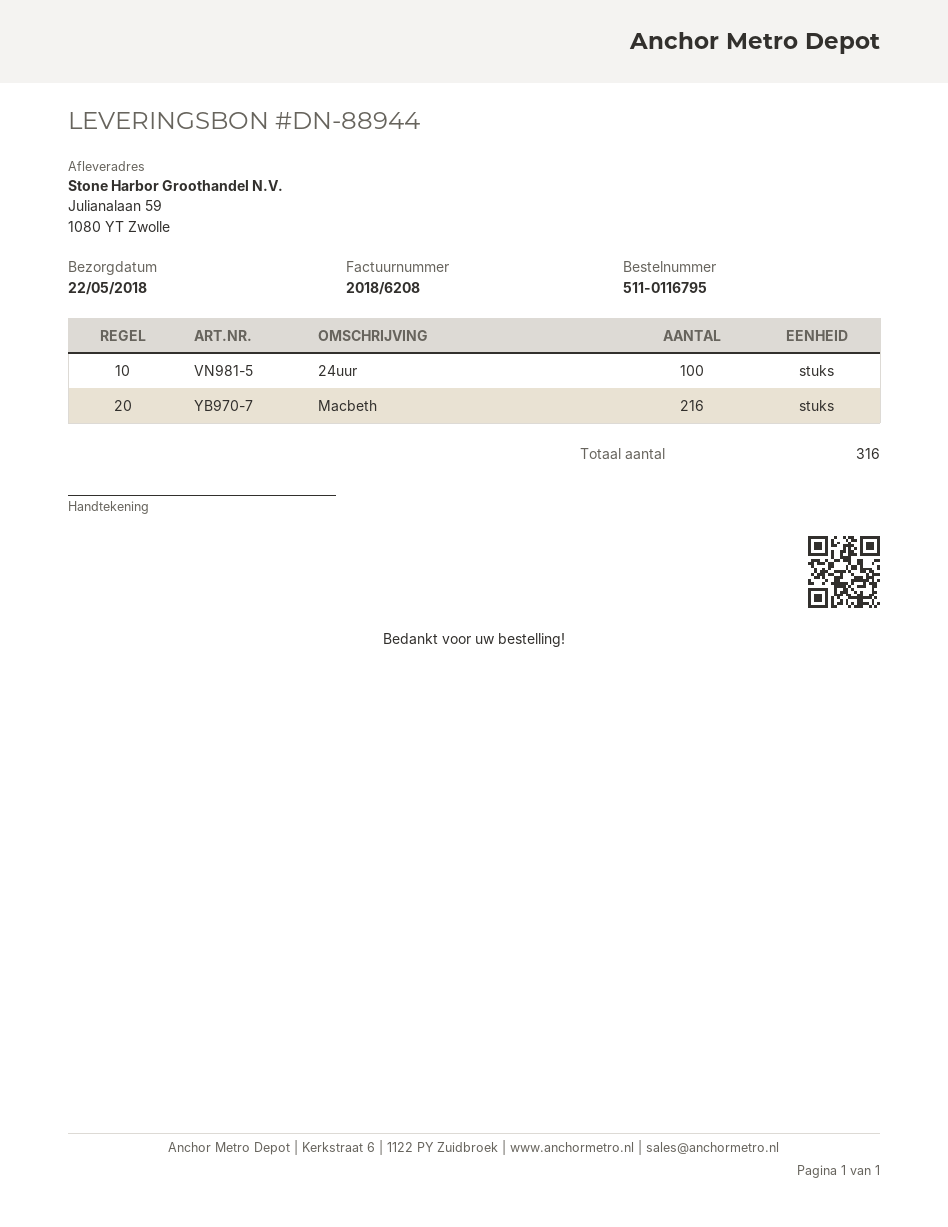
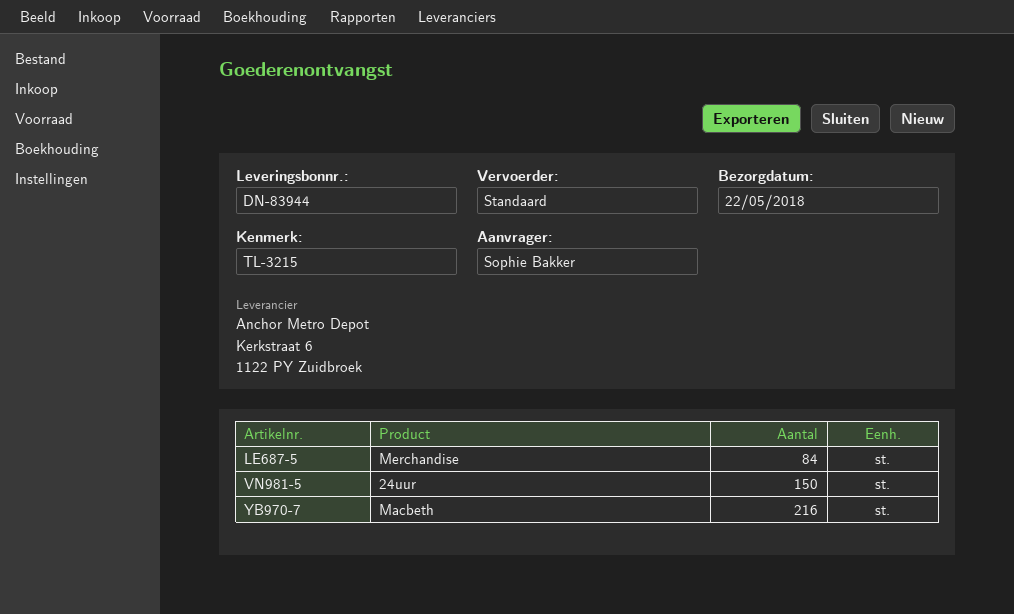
delivery note number: DN-88944 -> DN-83944
24uur: 100 -> 150
Merchandise: none -> 84

